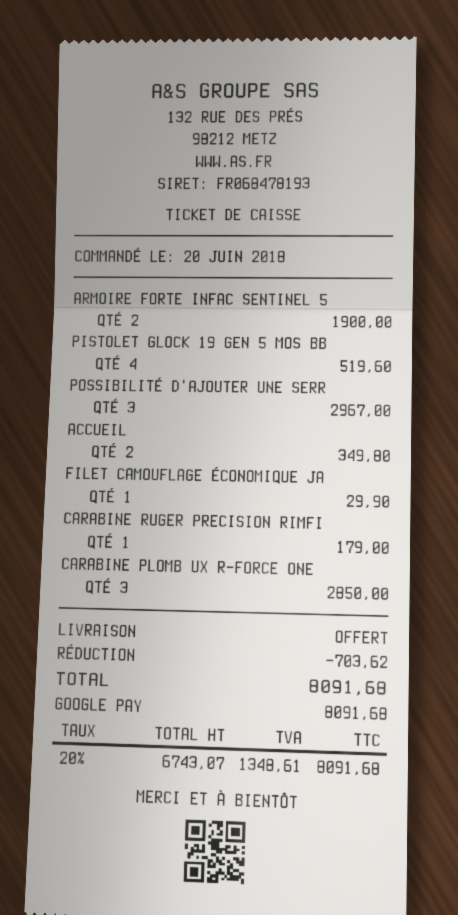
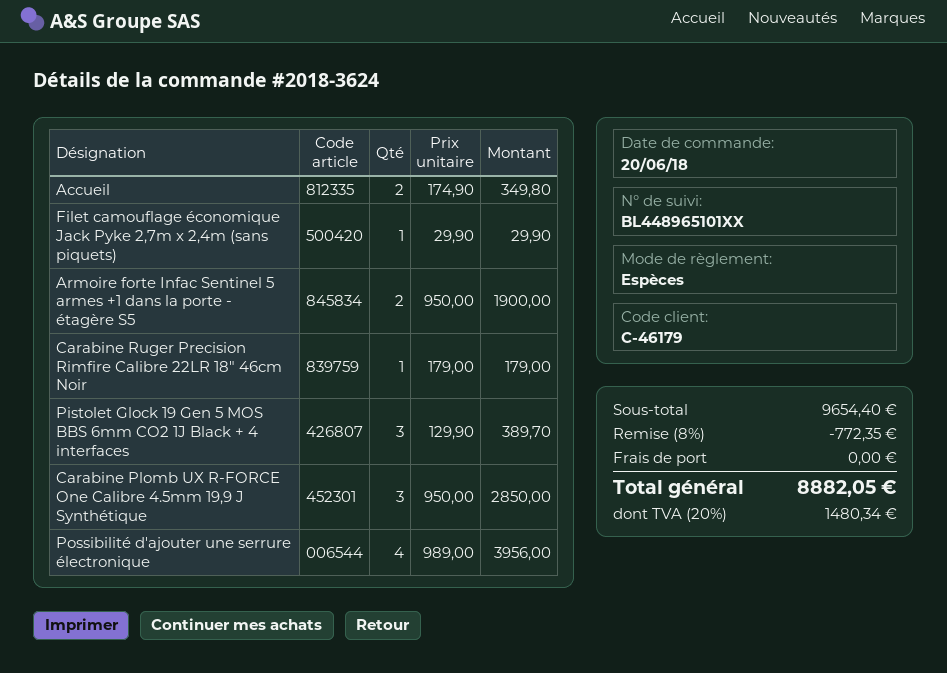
payment method: Google Pay -> cash
PISTOLET GLOCK 19 GEN 5 MOS BB: 4 for 519.60 -> 3 for 389.70
POSSIBILITÉ D'AJOUTER UNE SERR: 3 for 2967.00 -> 4 for 3956.00
discount: 703.62 -> 772.35
tax: 20% = 1348.61 -> 20% = 1480.34
total: 8091.68 -> 8882.05

